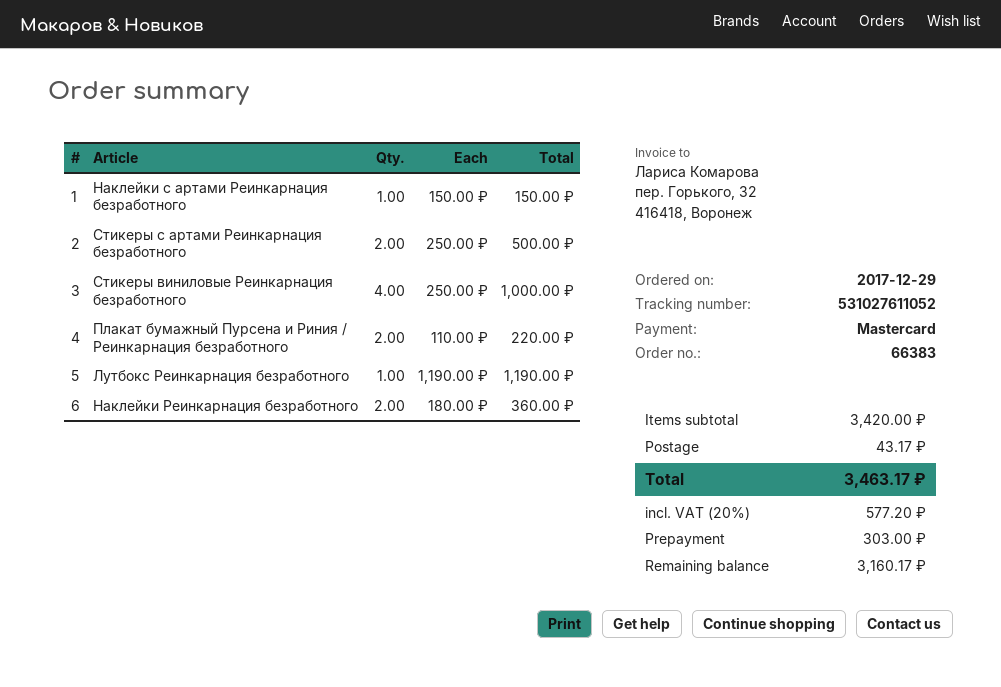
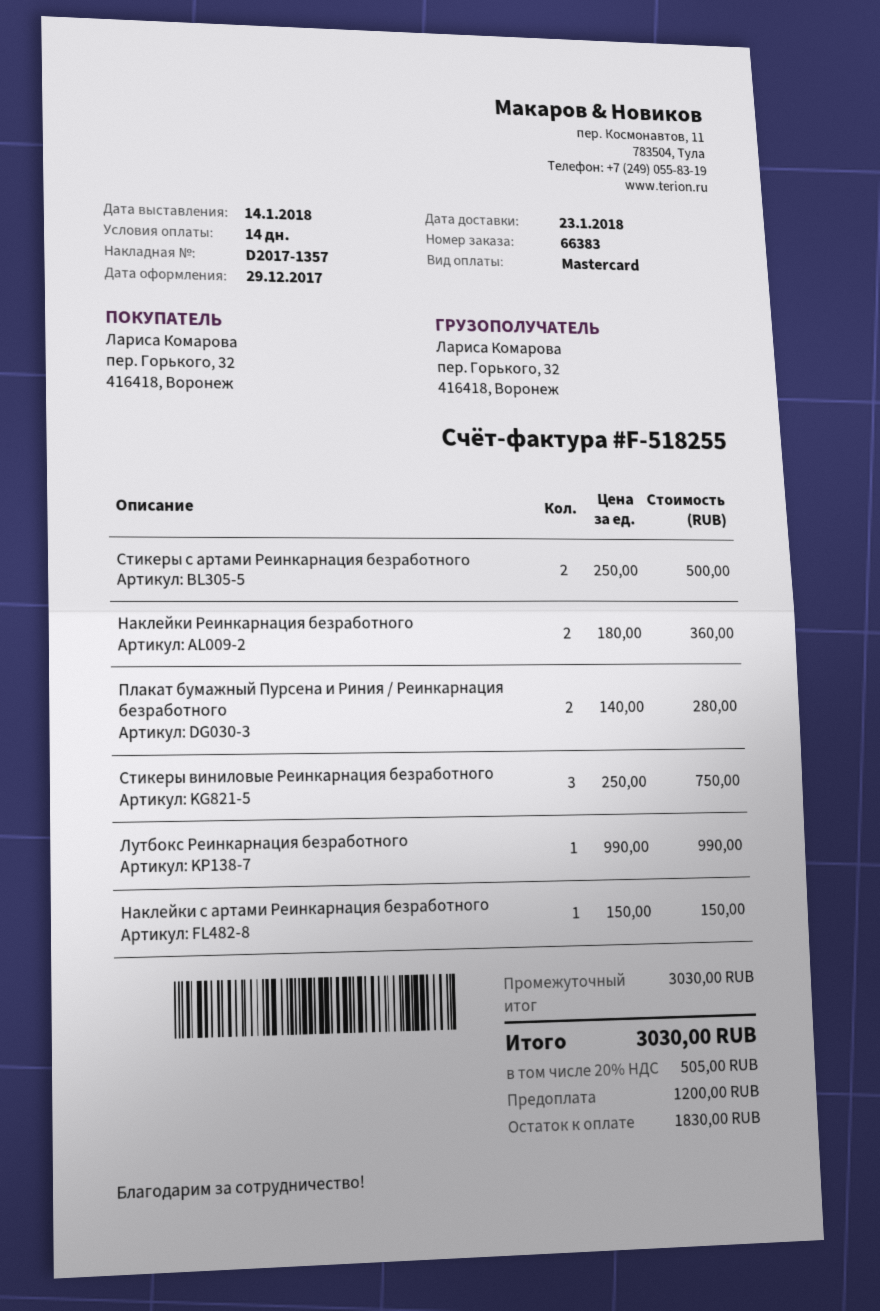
Стикеры виниловые Реинкарнация безработного: 4 x 250.00 = 1000.00 -> 3 x 250.00 = 750.00
Плакат бумажный Пурсена и Риния / Реинкарнация безработного: 2 x 110.00 = 220.00 -> 2 x 140.00 = 280.00
Лутбокс Реинкарнация безработного: 1 x 1190.00 = 1190.00 -> 1 x 990.00 = 990.00
subtotal: 3420.00 -> 3030.00
shipping: 43.17 -> none
tax: 20% = 577.20 -> 20% = 505.00
total: 3463.17 -> 3030.00
deposit: 303.00 -> 1200.00
balance: 3160.17 -> 1830.00

